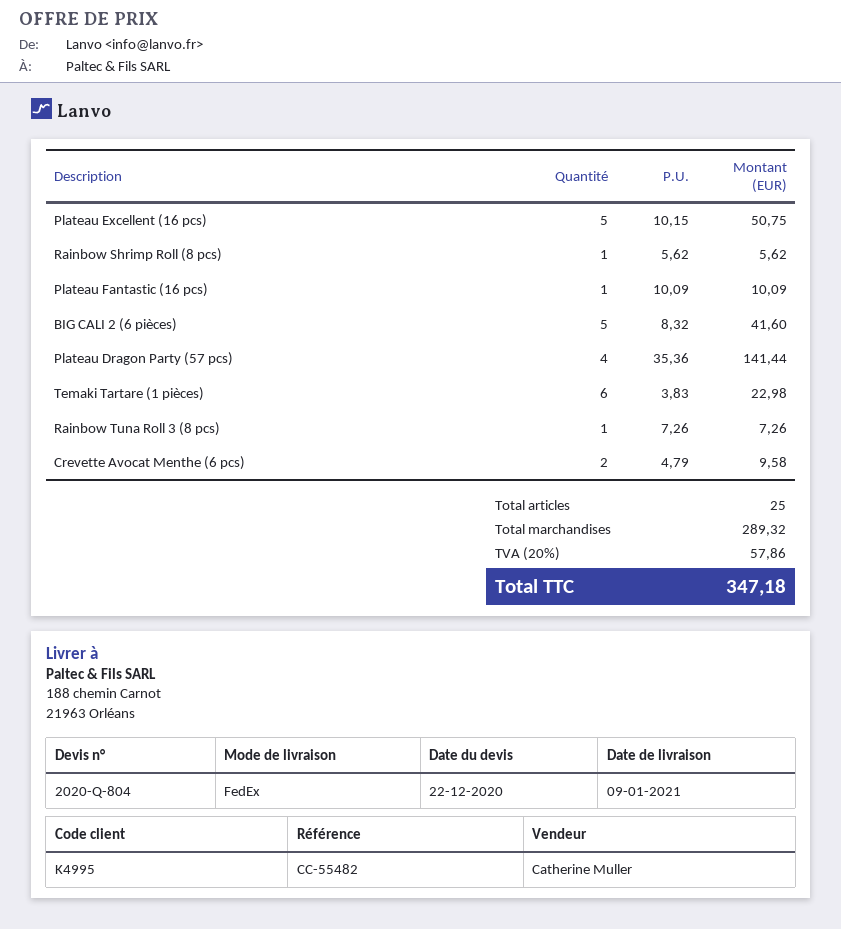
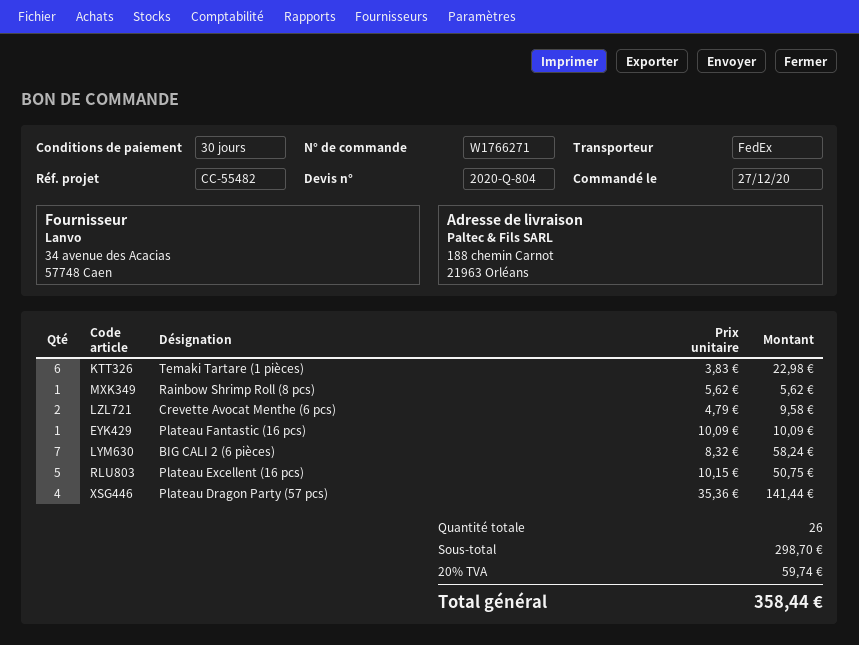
BIG CALI 2 (6 pièces): 5 x 8.32 = 41.60 -> 7 x 8.32 = 58.24
Rainbow Tuna Roll 3 (8 pcs): 1 x 7.26 = 7.26 -> none
total quantity: 25 -> 26
subtotal: 289.32 -> 298.70
tax: 20% = 57.86 -> 20% = 59.74
total: 347.18 -> 358.44

